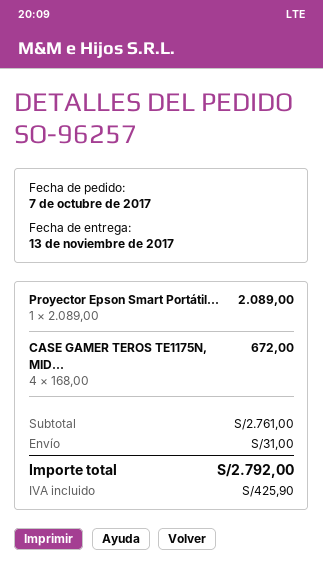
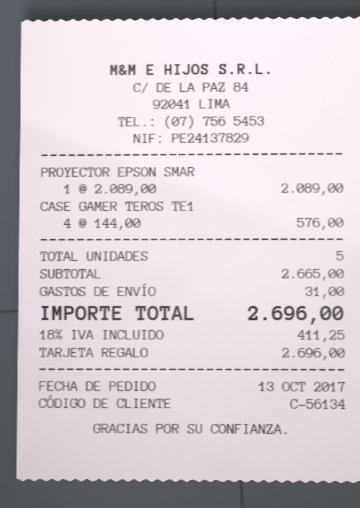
order date: 2017-10-07 -> 2017-10-13
CASE GAMER TEROS TE1175N, MID...: 4 x 168.00 = 672.00 -> 4 x 144.00 = 576.00
subtotal: 2761.00 -> 2665.00
tax: 425.90 -> 411.25
total: 2792.00 -> 2696.00

